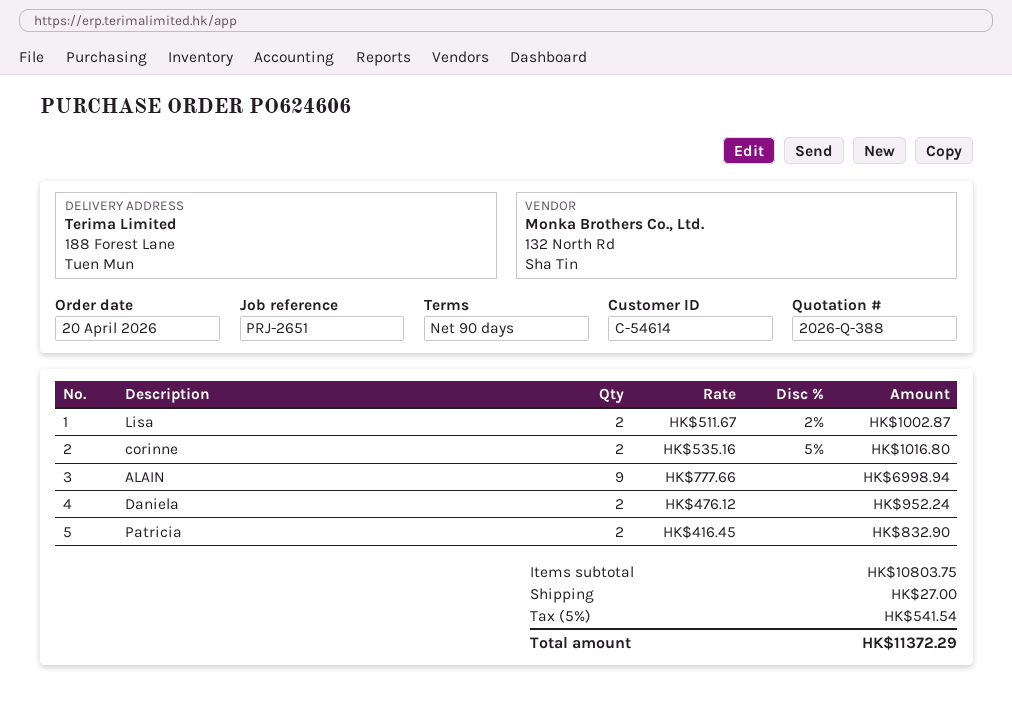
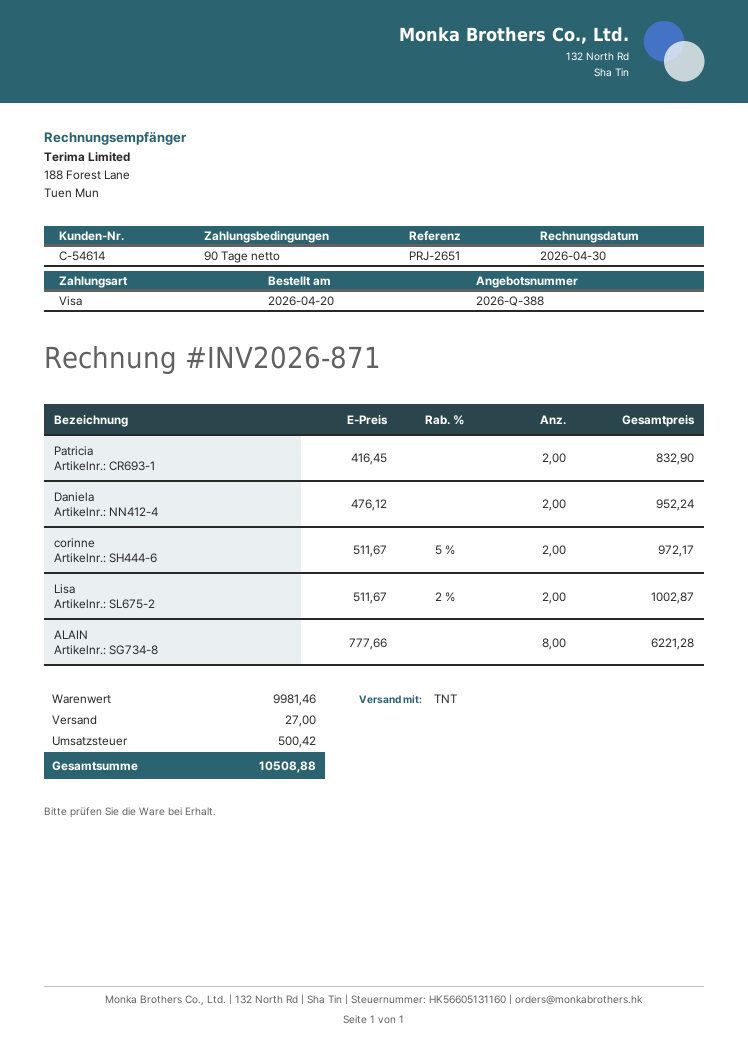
corinne: 2 x 535.16 - 5% = 1016.80 -> 2 x 511.67 - 5% = 972.17
ALAIN: 9 x 777.66 = 6998.94 -> 8 x 777.66 = 6221.28
subtotal: 10803.75 -> 9981.46
tax: 541.54 -> 500.42
total: 11372.29 -> 10508.88

